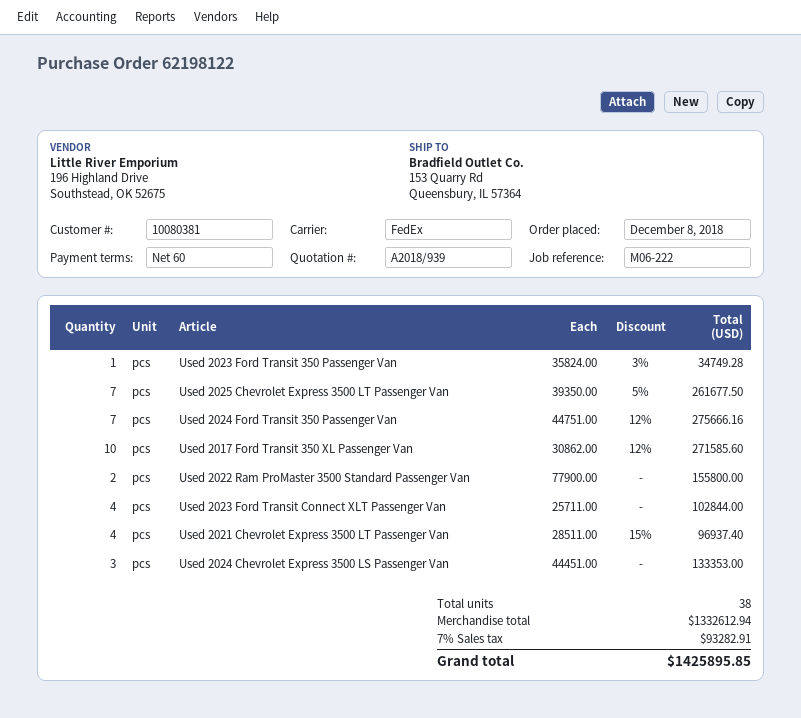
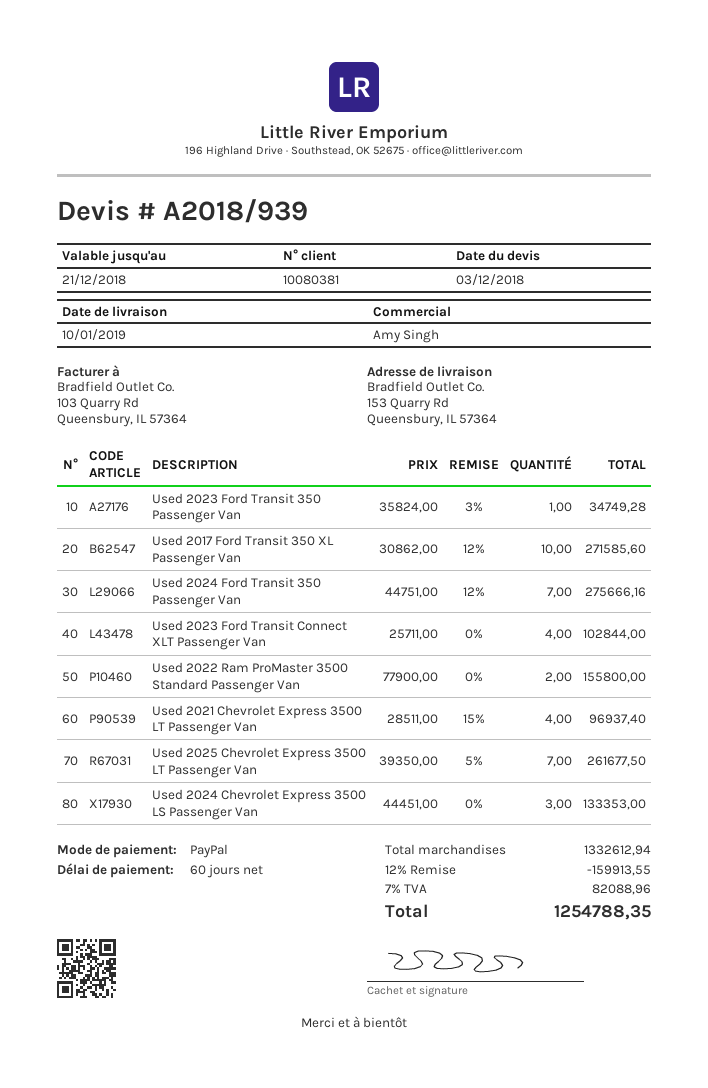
discount: none -> 12% = 159913.55
tax: 7% = 93282.91 -> 7% = 82088.96
total: 1425895.85 -> 1254788.35

